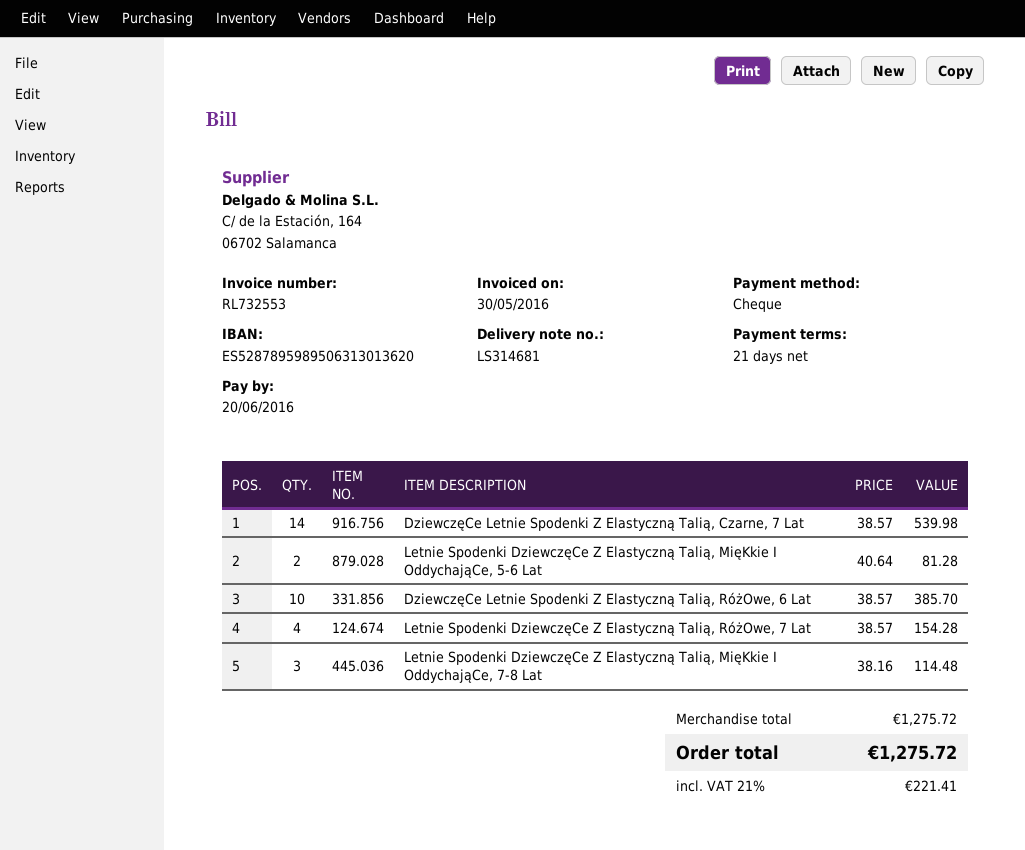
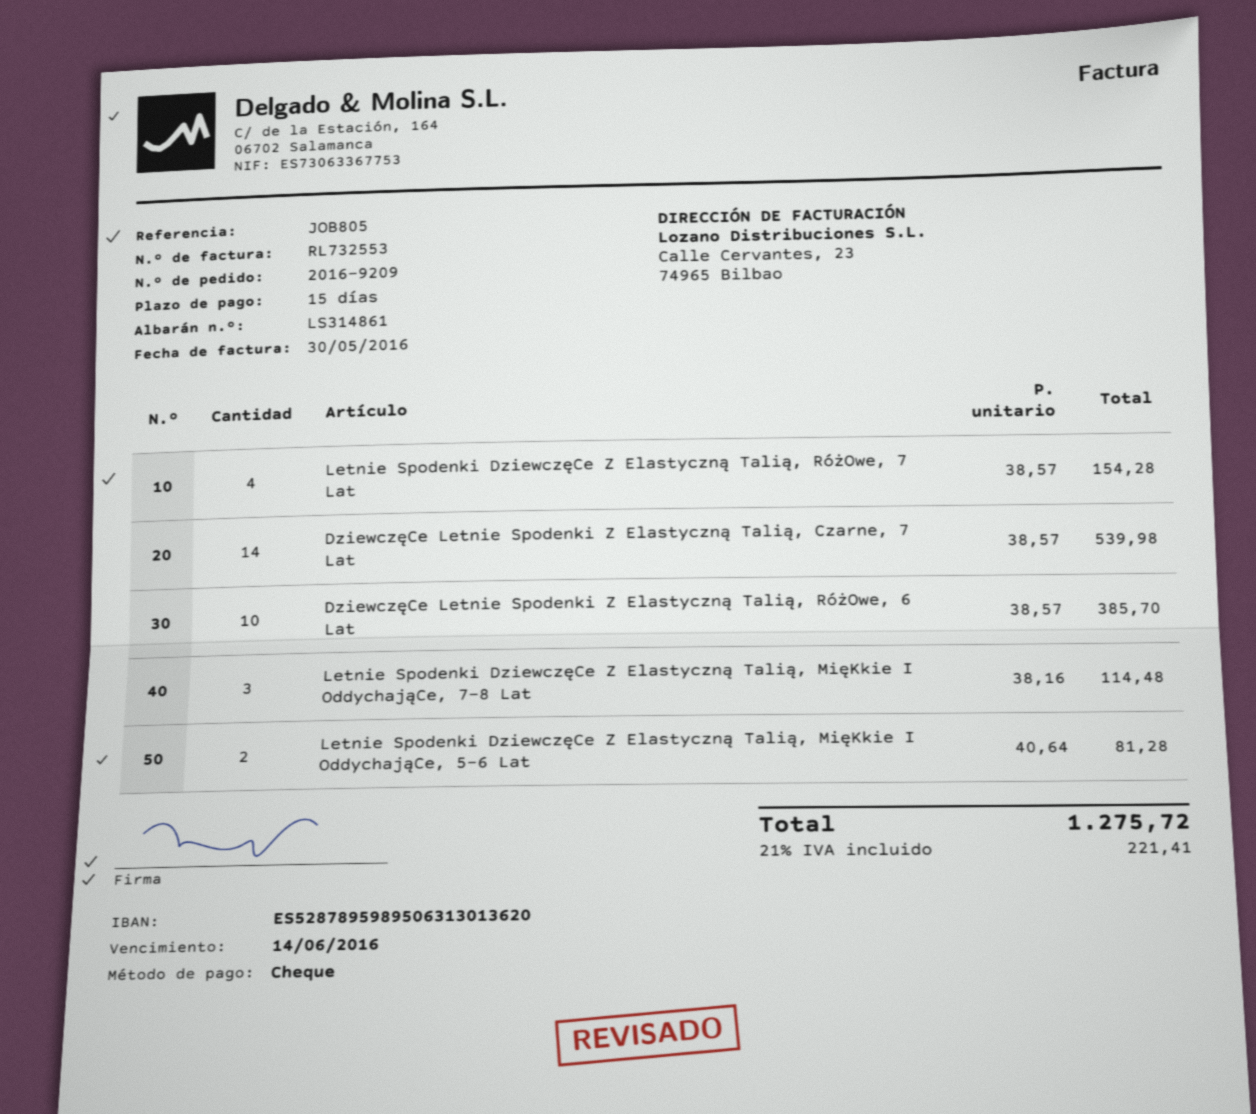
delivery note number: LS314681 -> LS314861
payment terms: 21 days -> 15 days
due date: 2016-06-20 -> 2016-06-14

